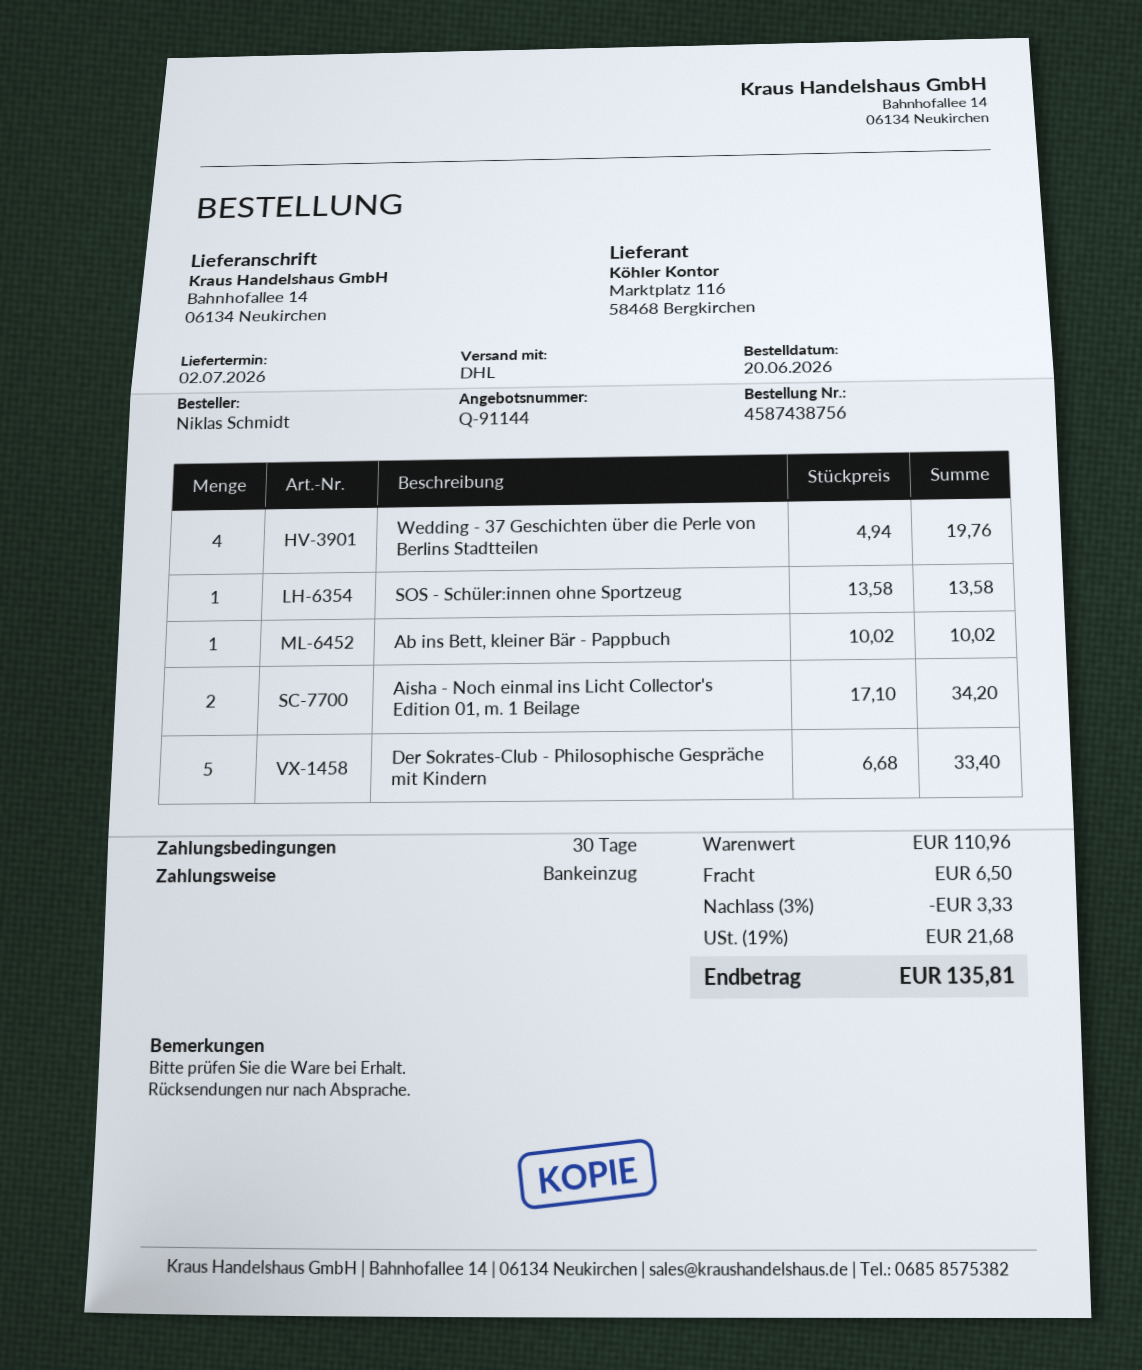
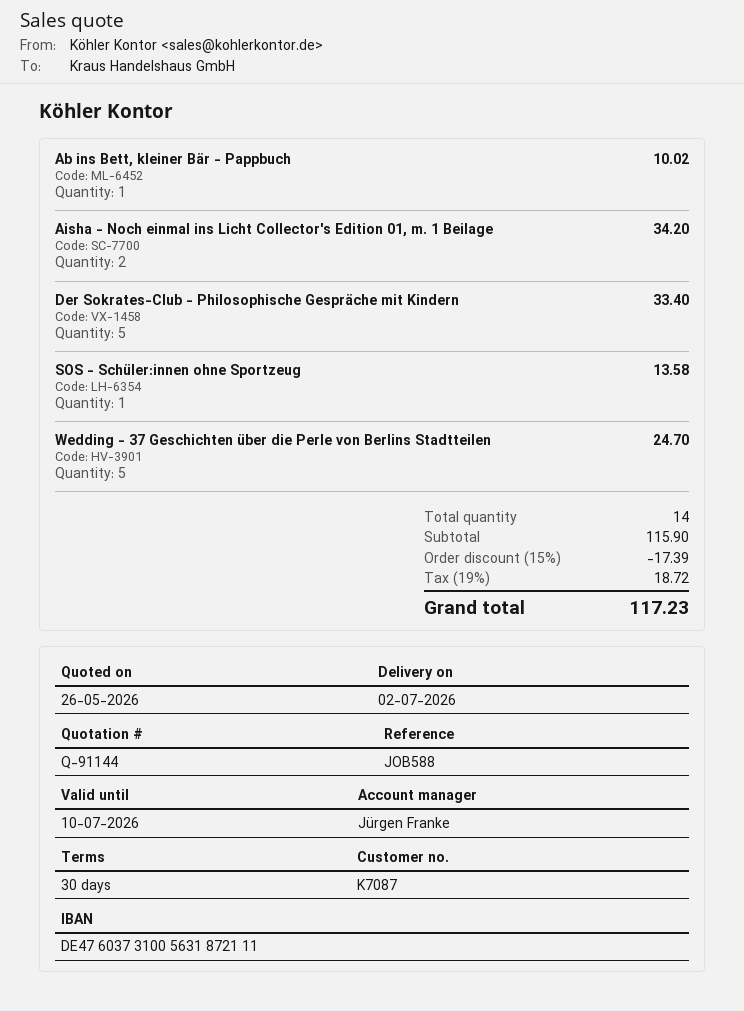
Wedding - 37 Geschichten über die Perle von Berlins Stadtteilen: 4 for 19.76 -> 5 for 24.70
subtotal: 110.96 -> 115.90
discount: 3% = 3.33 -> 15% = 17.39
shipping: 6.50 -> none
tax: 19% = 21.68 -> 19% = 18.72
total: 135.81 -> 117.23

